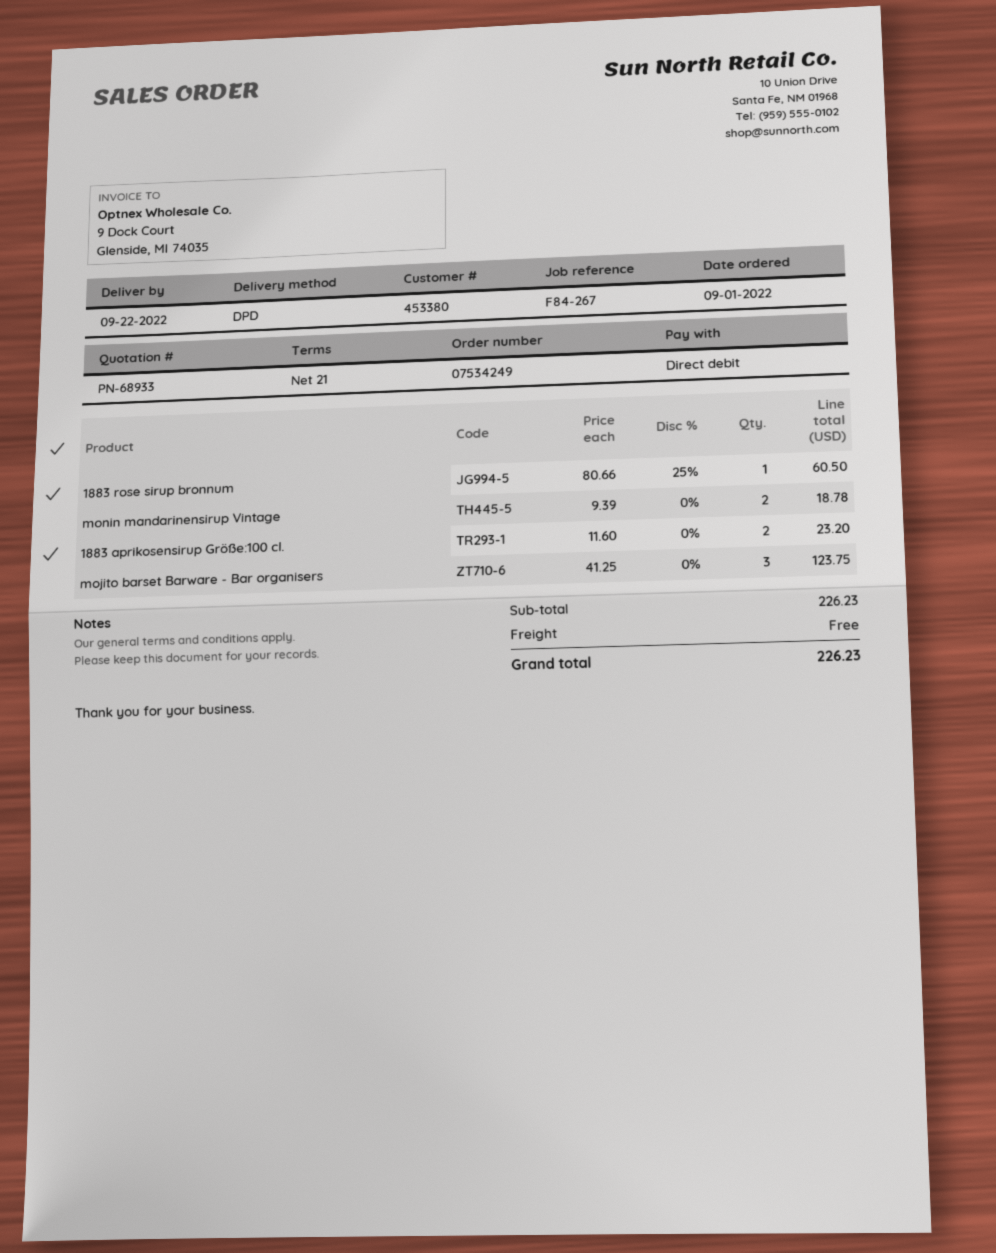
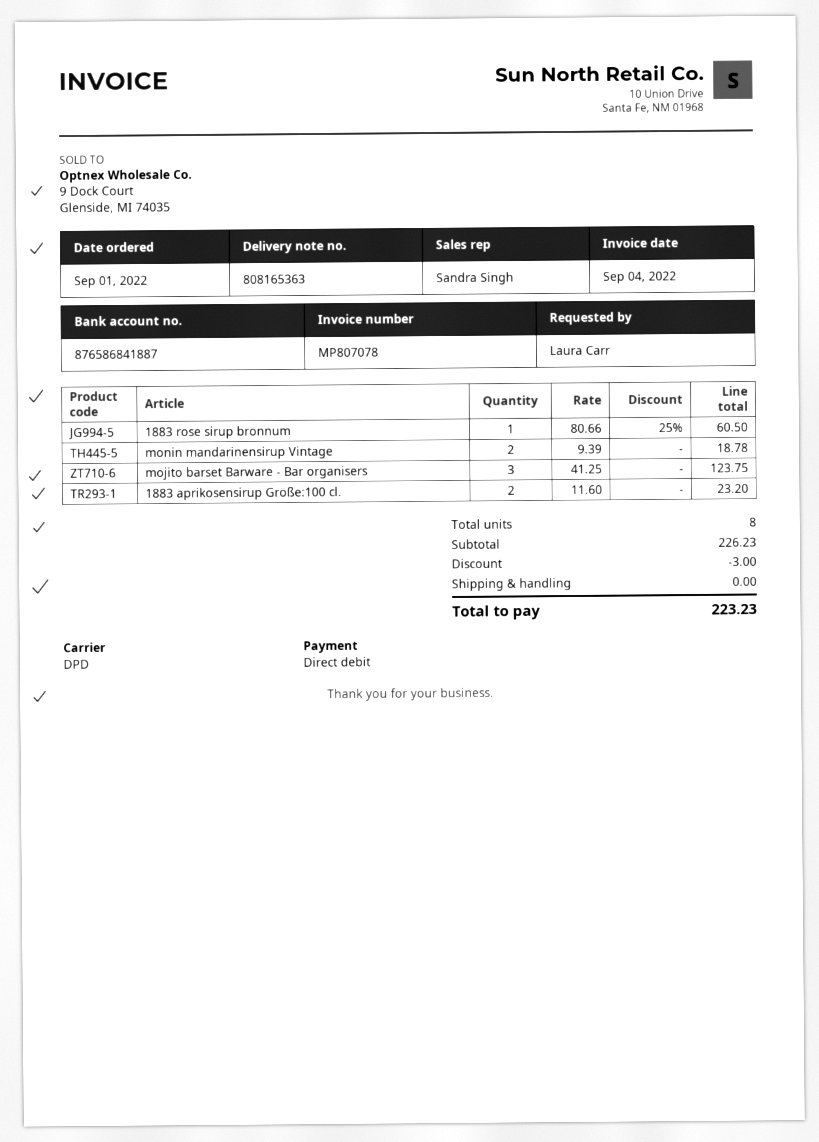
discount: none -> 3.00
total: 226.23 -> 223.23

